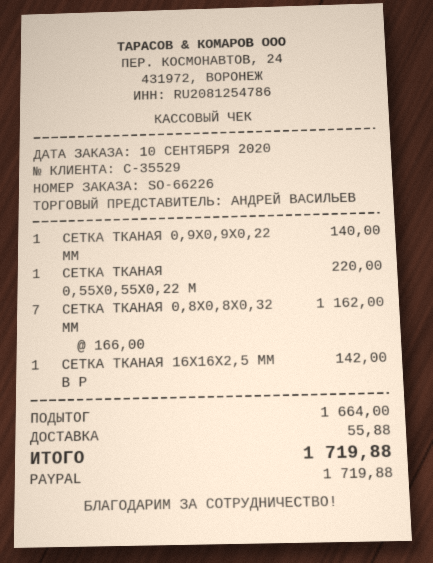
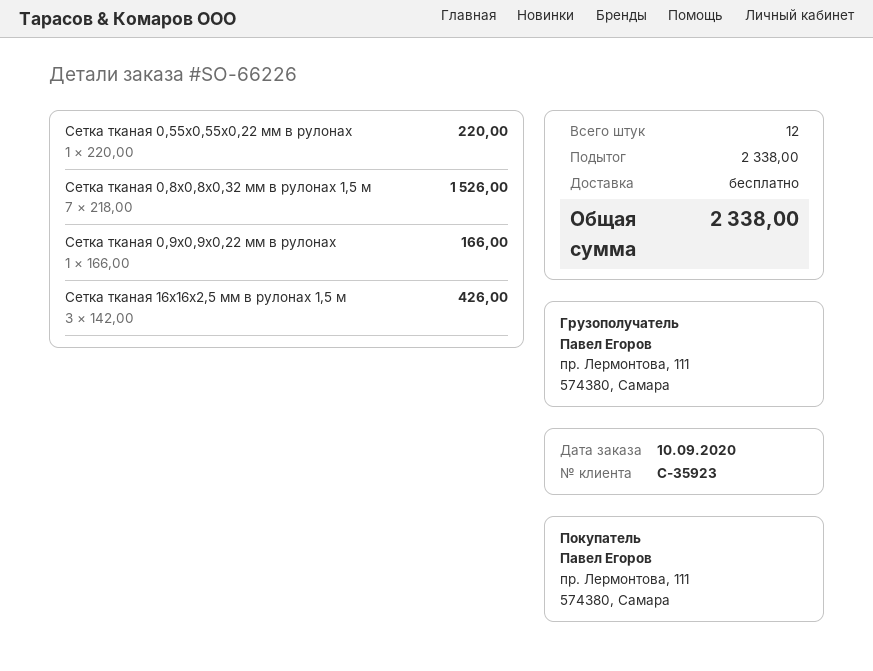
customer number: C-35529 -> C-35923
СЕТКА ТКАНАЯ 0,9Х0,9Х0,22 ММ: 1 x 140.00 = 140.00 -> 1 x 166.00 = 166.00
СЕТКА ТКАНАЯ 0,8Х0,8Х0,32 ММ: 7 x 166.00 = 1162.00 -> 7 x 218.00 = 1526.00
СЕТКА ТКАНАЯ 16Х16Х2,5 ММ В Р: 1 x 142.00 = 142.00 -> 3 x 142.00 = 426.00
subtotal: 1664.00 -> 2338.00
shipping: 55.88 -> 0.00
total: 1719.88 -> 2338.00

